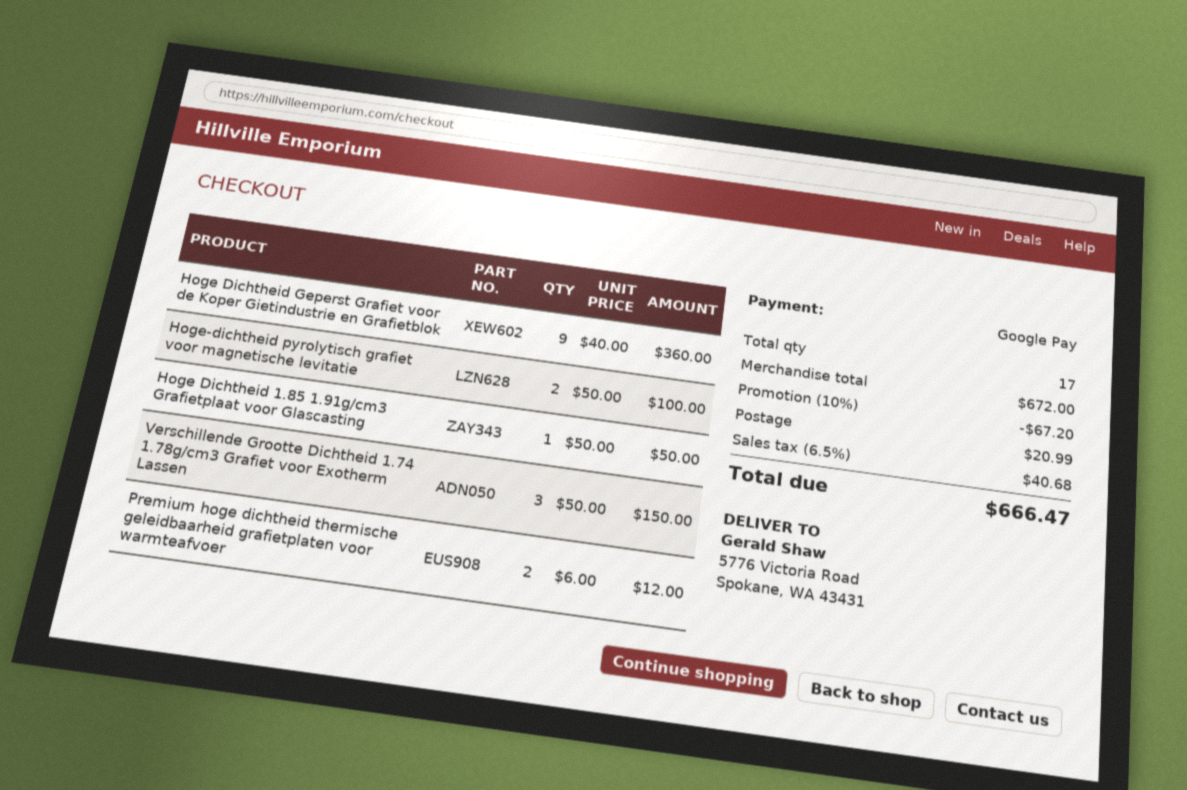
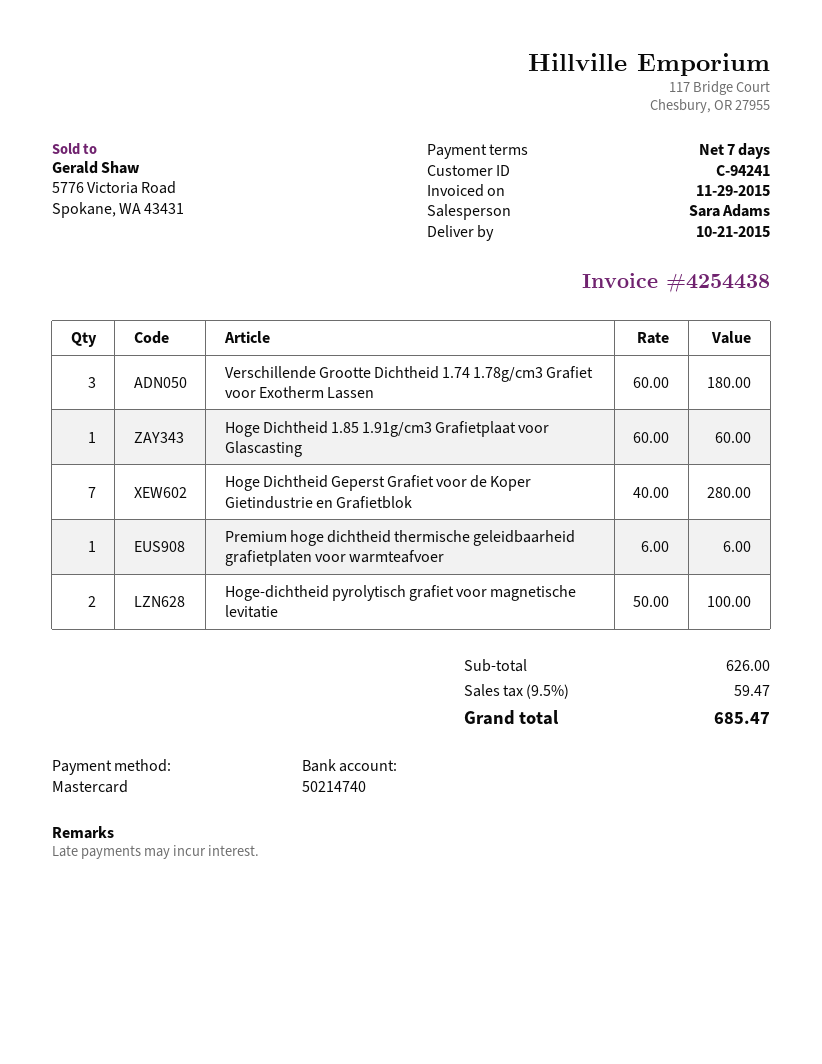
payment method: Google Pay -> Mastercard
Hoge Dichtheid Geperst Grafiet voor de Koper Gietindustrie en Grafietblok: 9 x 40.00 = 360.00 -> 7 x 40.00 = 280.00
Hoge Dichtheid 1.85 1.91g/cm3 Grafietplaat voor Glascasting: 1 x 50.00 = 50.00 -> 1 x 60.00 = 60.00
Verschillende Grootte Dichtheid 1.74 1.78g/cm3 Grafiet voor Exotherm Lassen: 3 x 50.00 = 150.00 -> 3 x 60.00 = 180.00
Premium hoge dichtheid thermische geleidbaarheid grafietplaten voor warmteafvoer: 2 x 6.00 = 12.00 -> 1 x 6.00 = 6.00
subtotal: 672.00 -> 626.00
discount: 10% = 67.20 -> none
shipping: 20.99 -> none
tax: 6.5% = 40.68 -> 9.5% = 59.47
total: 666.47 -> 685.47

